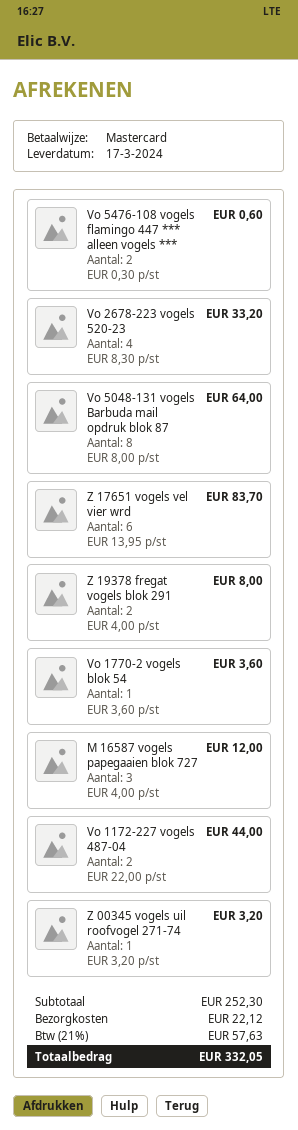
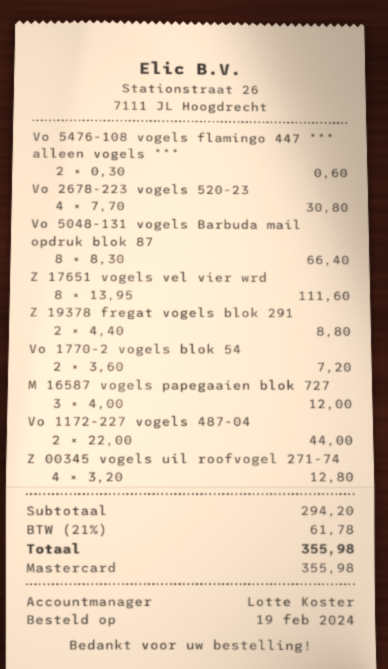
Vo 2678-223 vogels 520-23: 4 x 8.30 = 33.20 -> 4 x 7.70 = 30.80
Vo 5048-131 vogels Barbuda mail opdruk blok 87: 8 x 8.00 = 64.00 -> 8 x 8.30 = 66.40
Z 17651 vogels vel vier wrd: 6 x 13.95 = 83.70 -> 8 x 13.95 = 111.60
Z 19378 fregat vogels blok 291: 2 x 4.00 = 8.00 -> 2 x 4.40 = 8.80
Vo 1770-2 vogels blok 54: 1 x 3.60 = 3.60 -> 2 x 3.60 = 7.20
Z 00345 vogels uil roofvogel 271-74: 1 x 3.20 = 3.20 -> 4 x 3.20 = 12.80
subtotal: 252.30 -> 294.20
shipping: 22.12 -> none
tax: 21% = 57.63 -> 21% = 61.78
total: 332.05 -> 355.98

